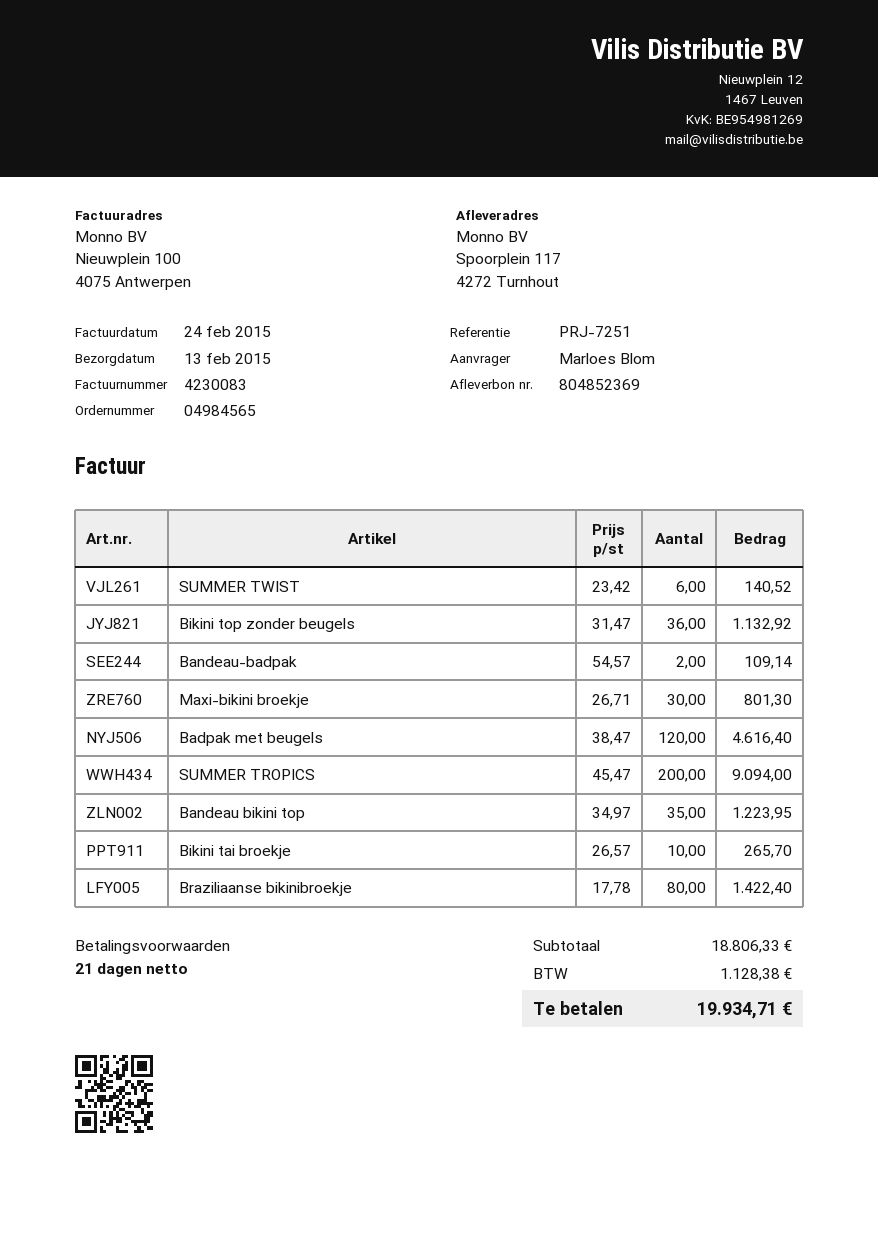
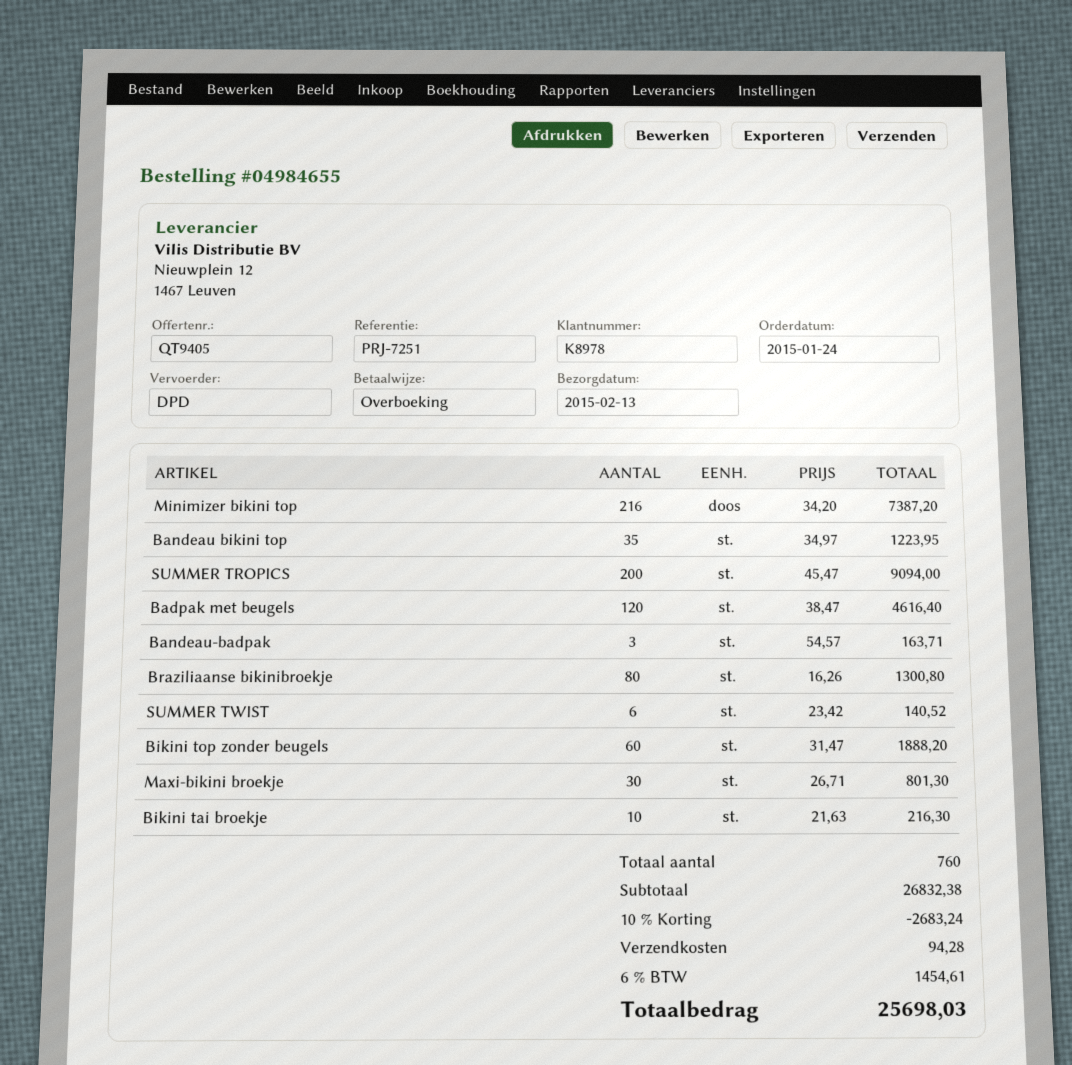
order number: 04984565 -> 04984655
Bikini top zonder beugels: 36 x 31.47 = 1132.92 -> 60 x 31.47 = 1888.20
Bandeau-badpak: 2 x 54.57 = 109.14 -> 3 x 54.57 = 163.71
Bikini tai broekje: 10 x 26.57 = 265.70 -> 10 x 21.63 = 216.30
Braziliaanse bikinibroekje: 80 x 17.78 = 1422.40 -> 80 x 16.26 = 1300.80
Minimizer bikini top: none -> 216 x 34.20 = 7387.20
subtotal: 18806.33 -> 26832.38
discount: none -> 10% = 2683.24
shipping: none -> 94.28
tax: 1128.38 -> 1454.61
total: 19934.71 -> 25698.03

